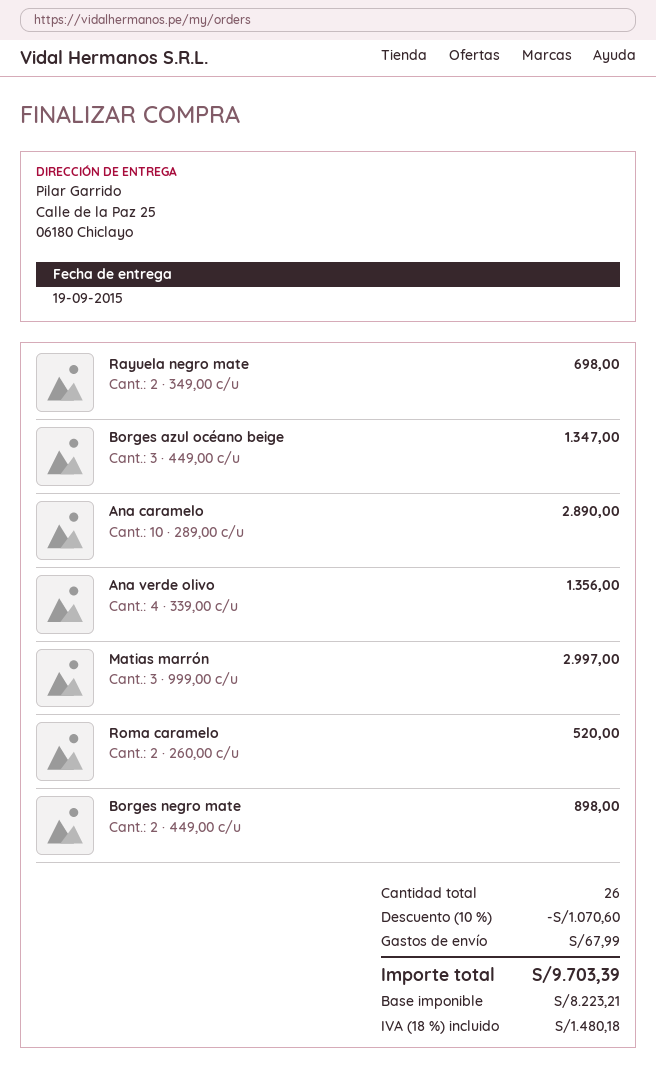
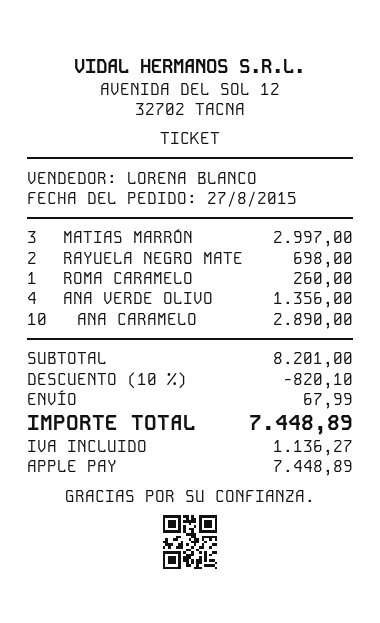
Borges azul océano beige: 3 for 1347.00 -> none
Roma caramelo: 2 for 520.00 -> 1 for 260.00
Borges negro mate: 2 for 898.00 -> none
discount: 10% = 1070.60 -> 10% = 820.10
tax: 1480.18 -> 1136.27
total: 9703.39 -> 7448.89

